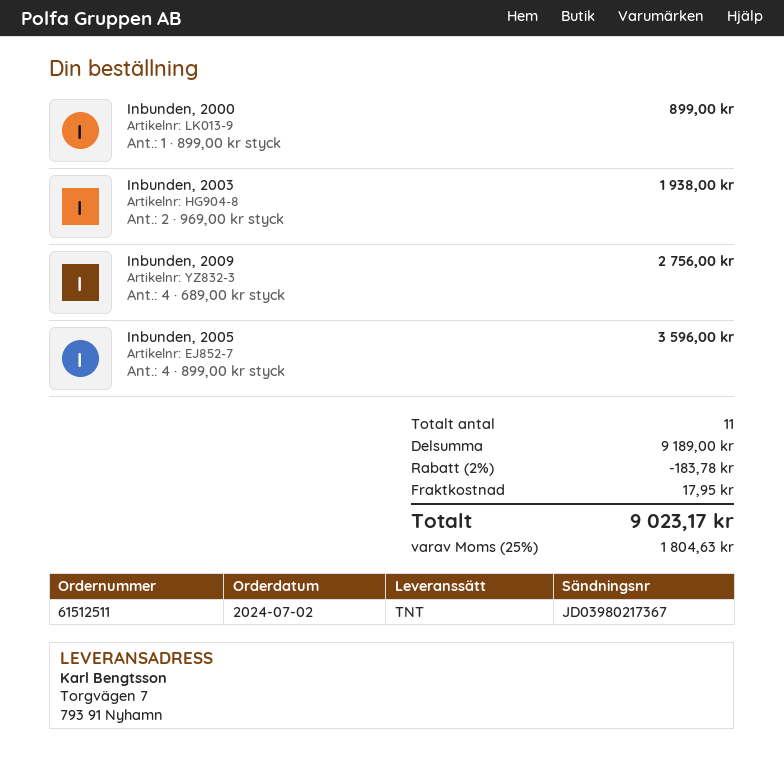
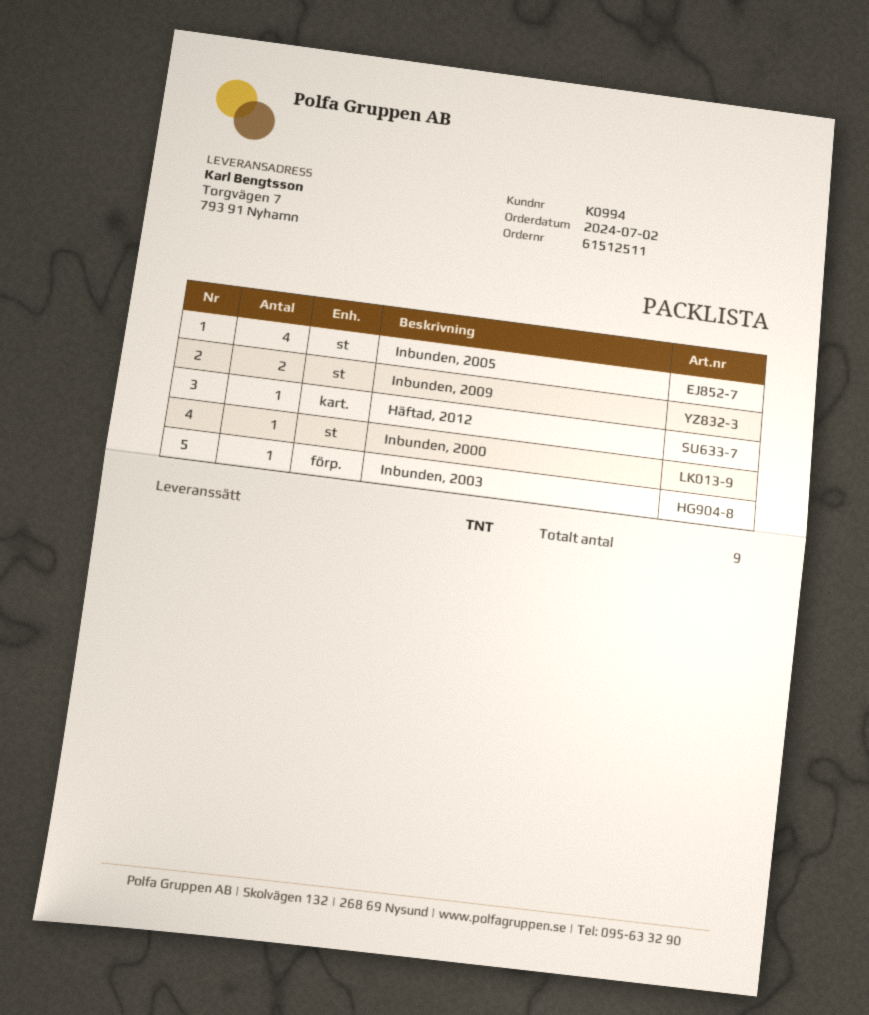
Inbunden, 2003: 2 -> 1
Inbunden, 2009: 4 -> 2
Häftad, 2012: none -> 1
total quantity: 11 -> 9

